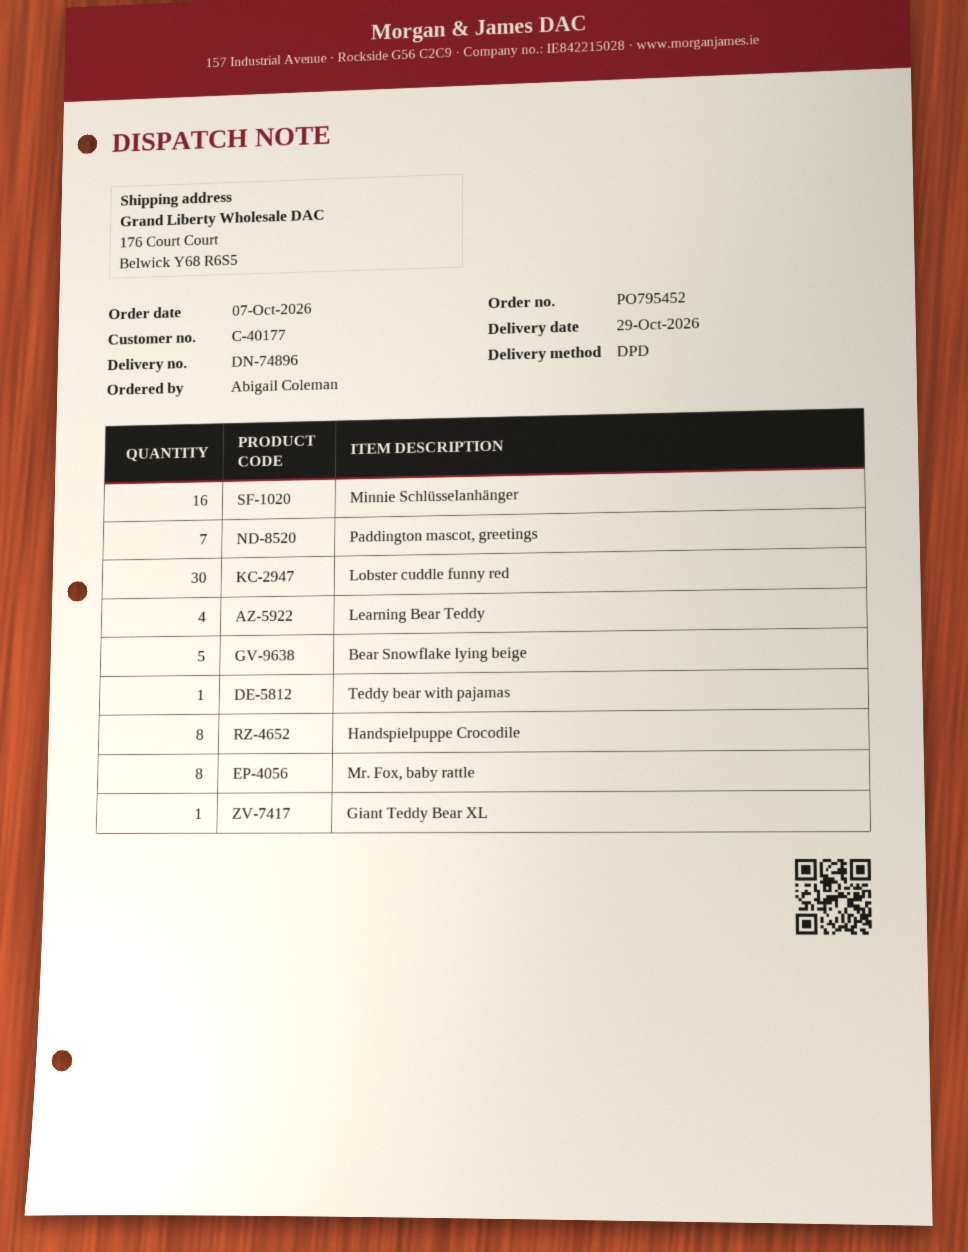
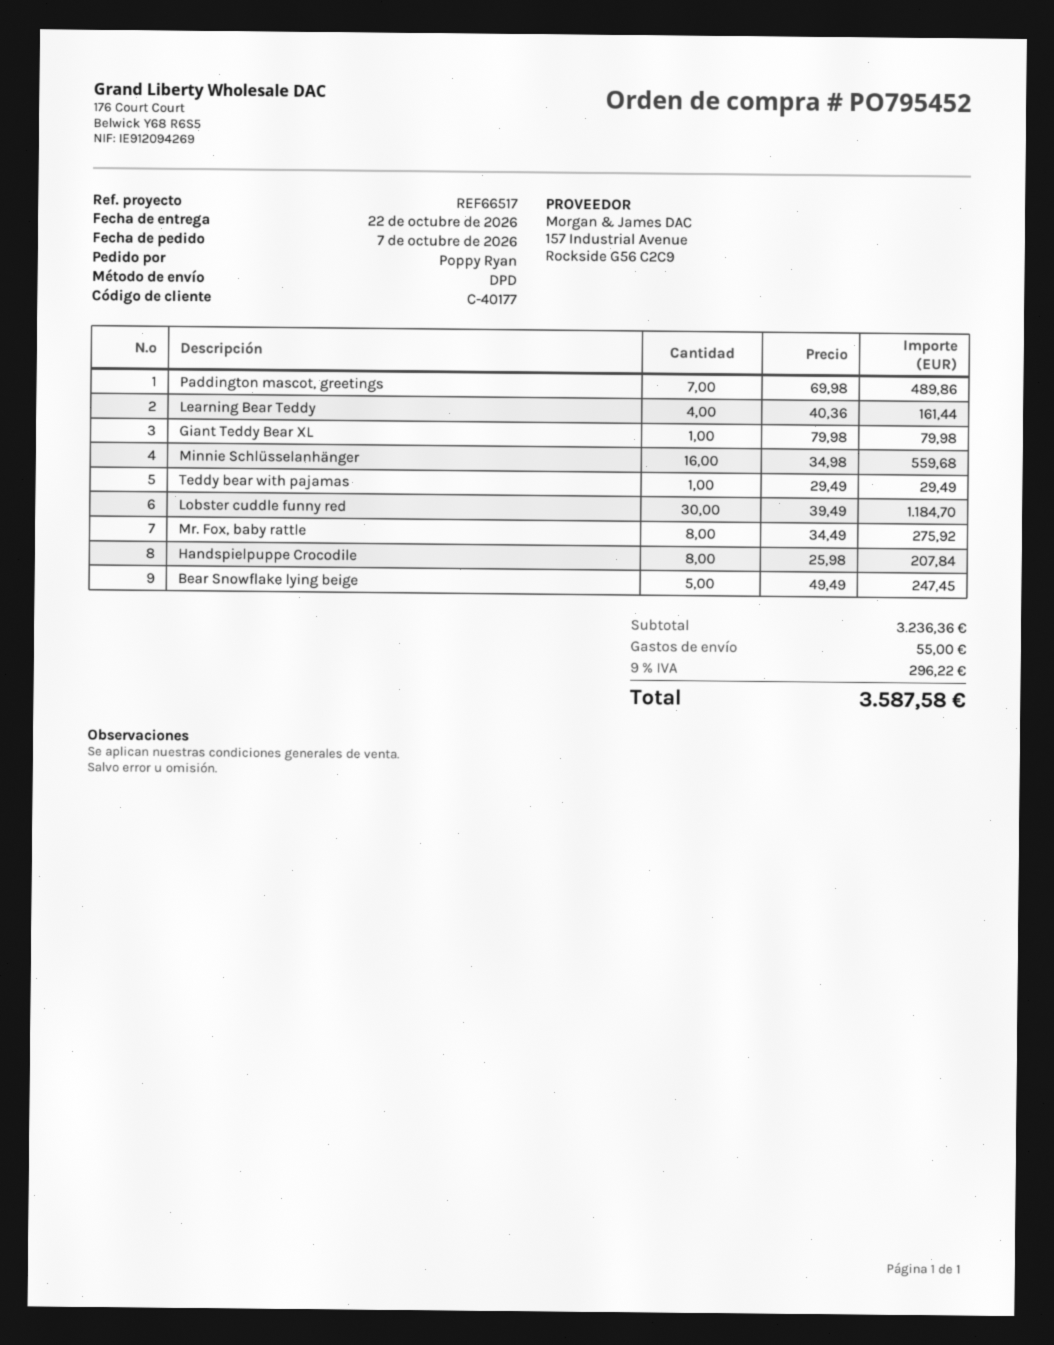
delivery date: 2026-10-29 -> 2026-10-22
ordered by: Abigail Coleman -> Poppy Ryan

